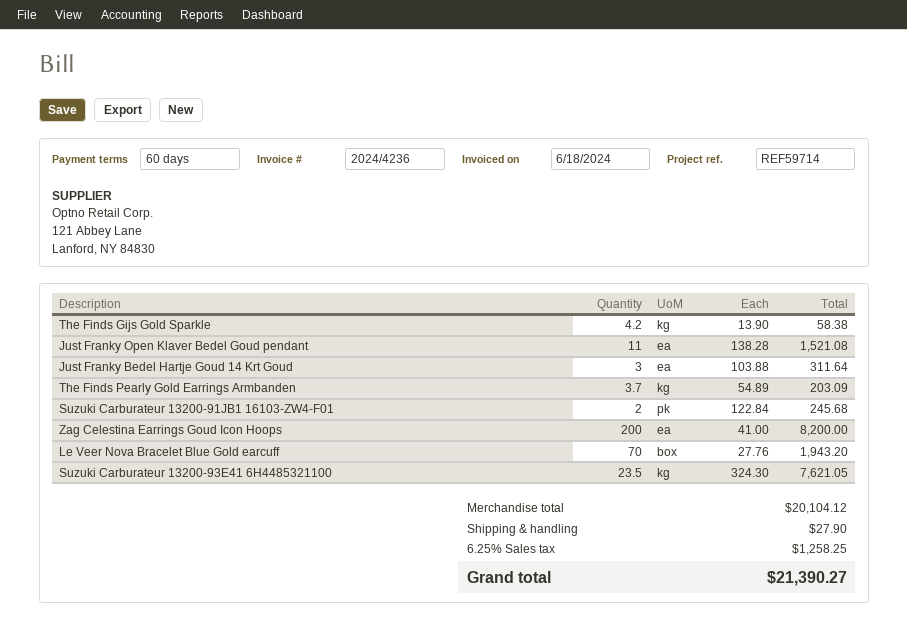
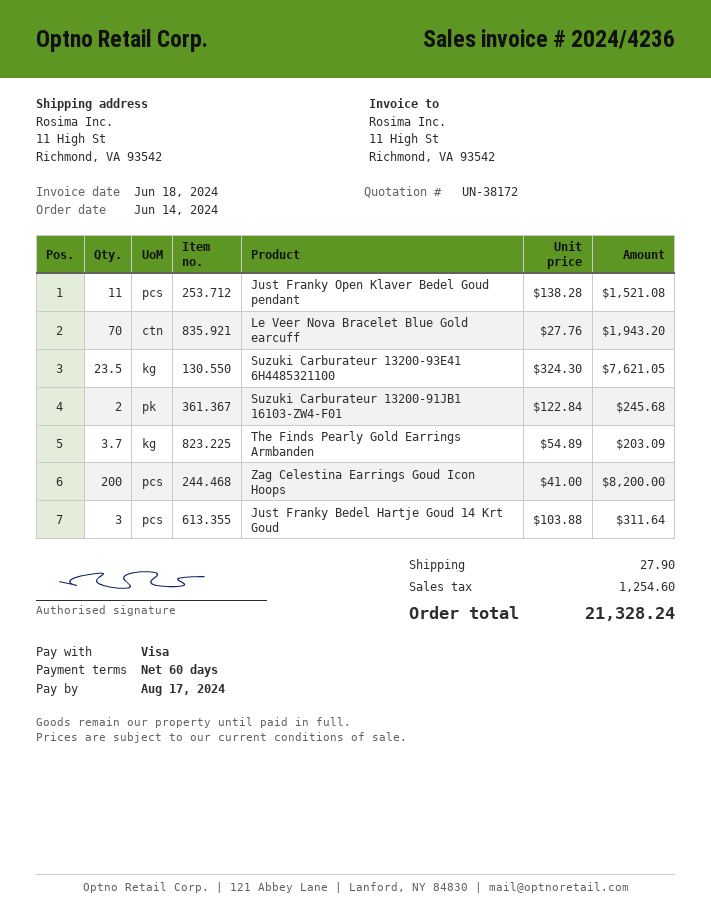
The Finds Gijs Gold Sparkle: 4.2 x 13.90 = 58.38 -> none
tax: 1258.25 -> 1254.60
total: 21390.27 -> 21328.24

